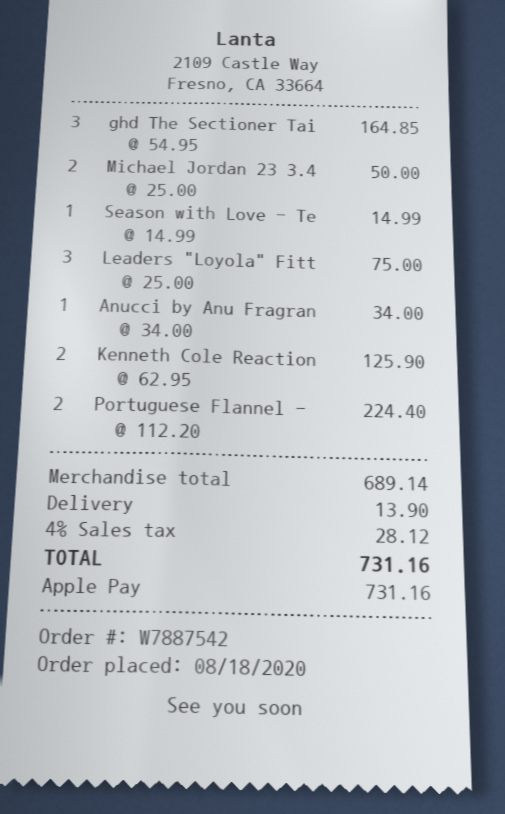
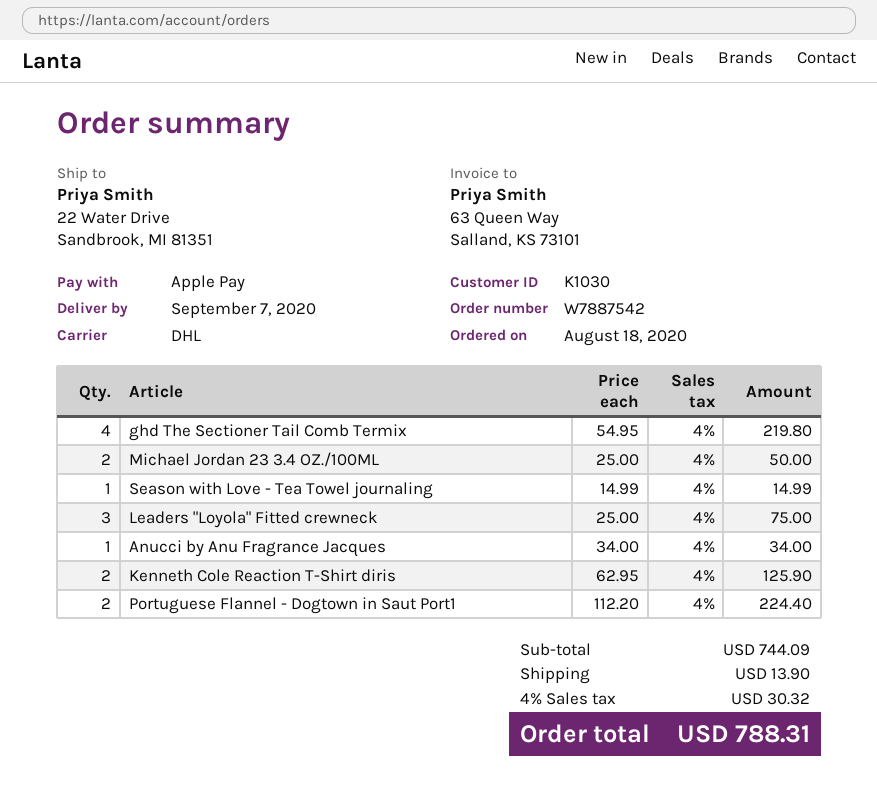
ghd The Sectioner Tai: 3 x 54.95 = 164.85 -> 4 x 54.95 = 219.80
subtotal: 689.14 -> 744.09
tax: 4% = 28.12 -> 4% = 30.32
total: 731.16 -> 788.31

